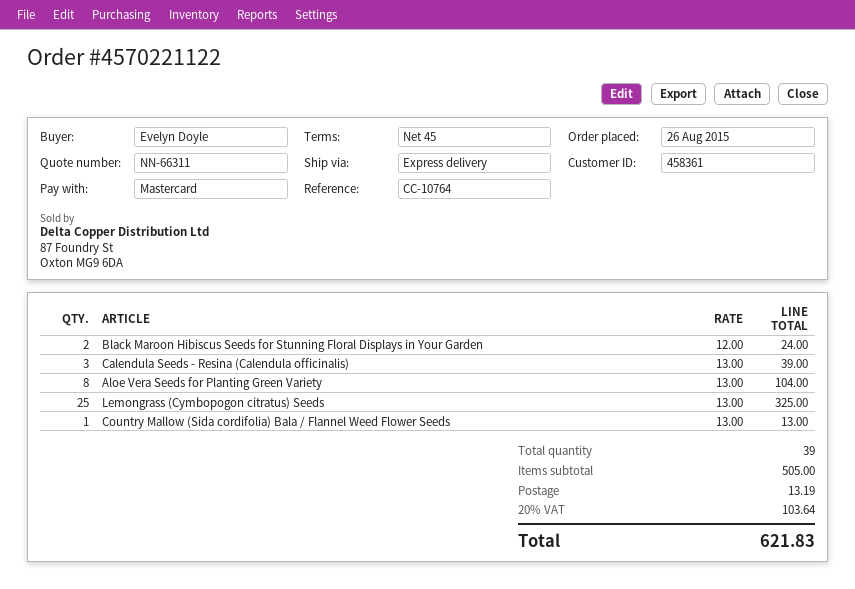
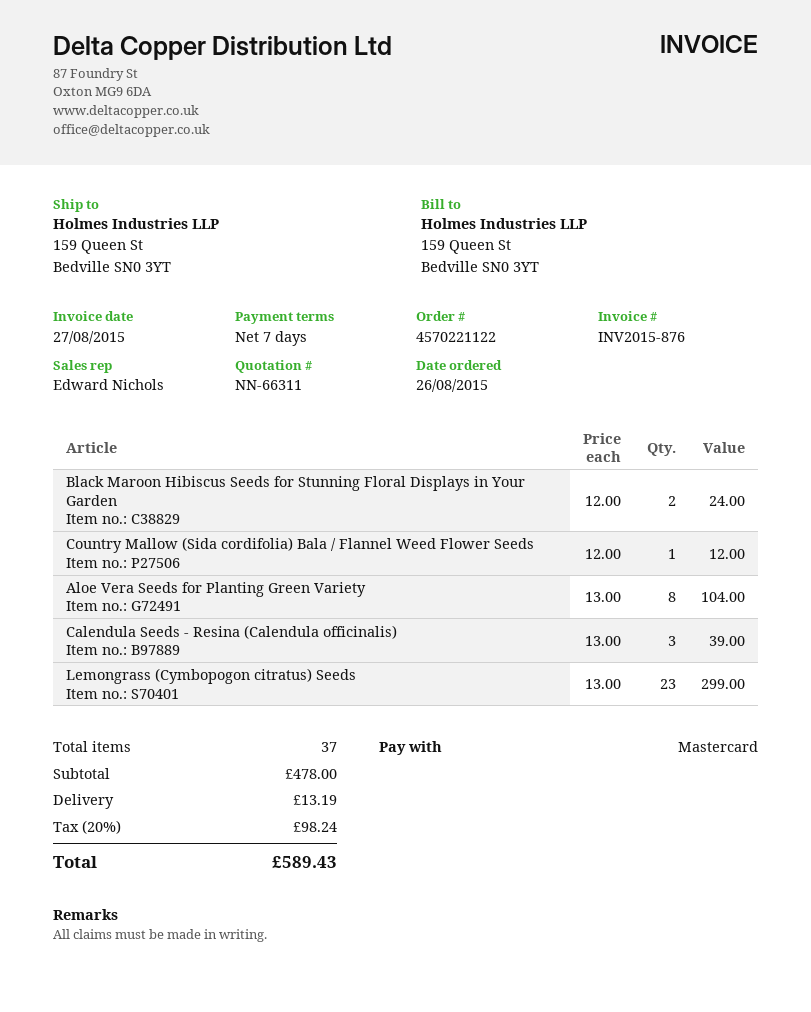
payment terms: 45 days -> 7 days
Lemongrass (Cymbopogon citratus) Seeds: 25 x 13.00 = 325.00 -> 23 x 13.00 = 299.00
Country Mallow (Sida cordifolia) Bala / Flannel Weed Flower Seeds: 1 x 13.00 = 13.00 -> 1 x 12.00 = 12.00
total quantity: 39 -> 37
subtotal: 505.00 -> 478.00
tax: 20% = 103.64 -> 20% = 98.24
total: 621.83 -> 589.43

